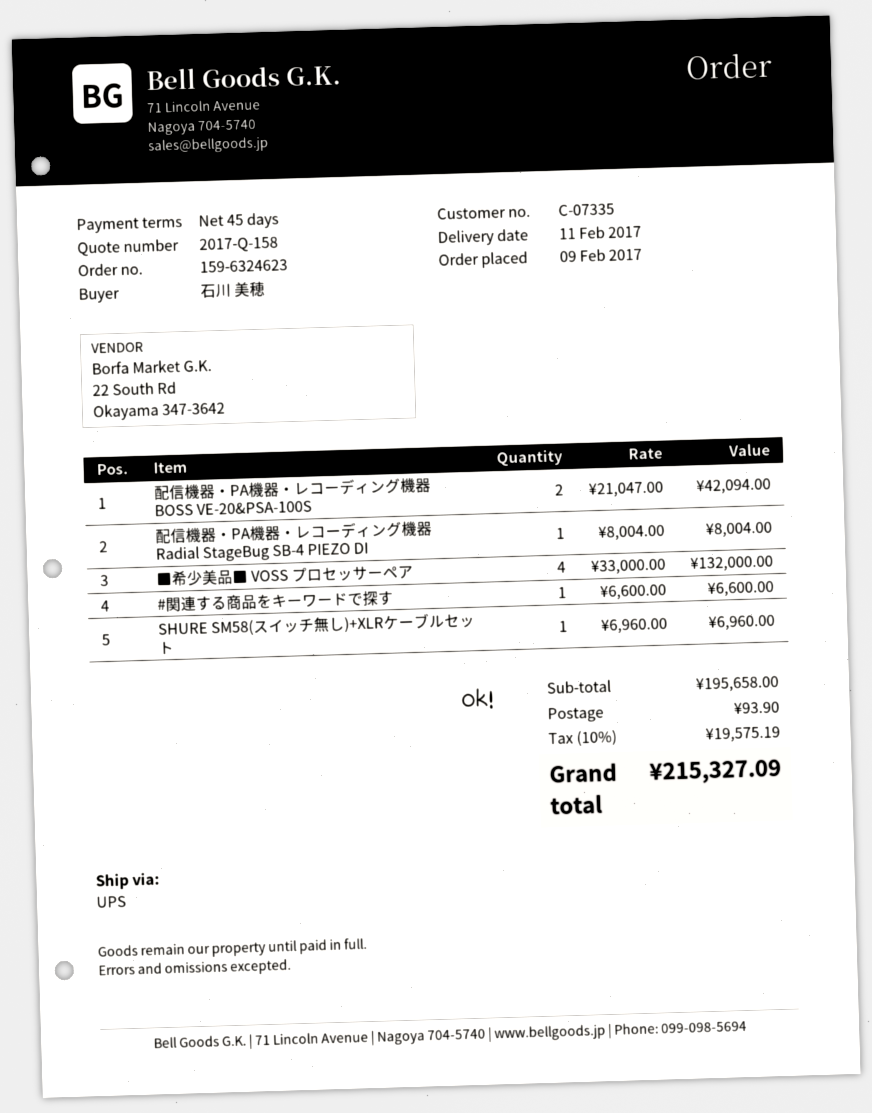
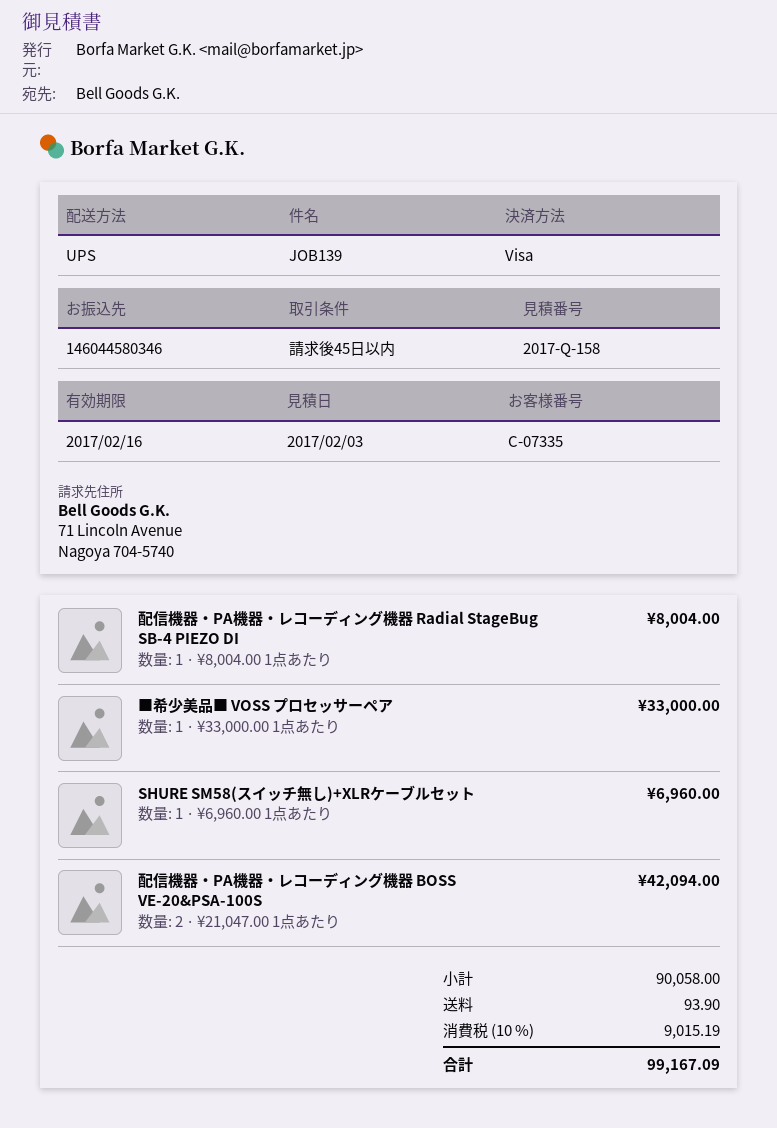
■希少美品■ VOSS プロセッサーペア: 4 x 33000.00 = 132000.00 -> 1 x 33000.00 = 33000.00
#関連する商品をキーワードで探す: 1 x 6600.00 = 6600.00 -> none
subtotal: 195658.00 -> 90058.00
tax: 10% = 19575.19 -> 10% = 9015.19
total: 215327.09 -> 99167.09

